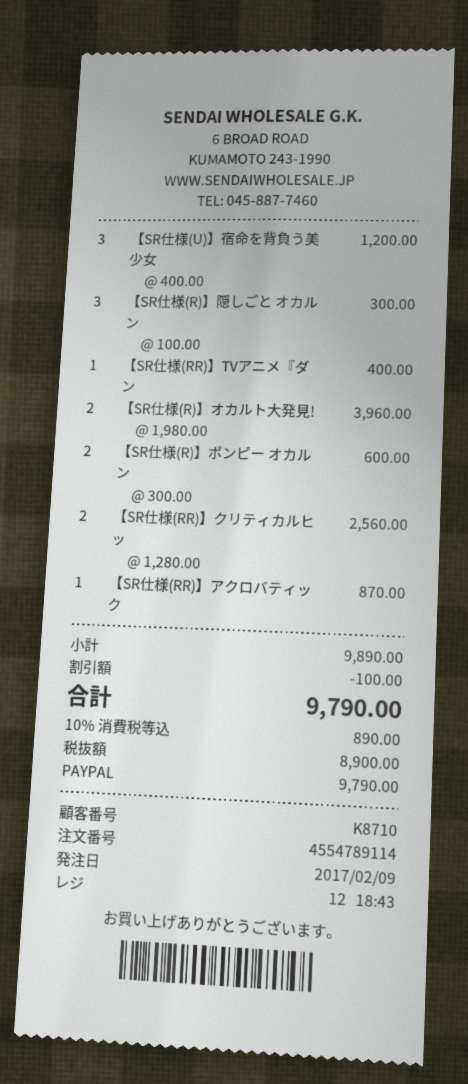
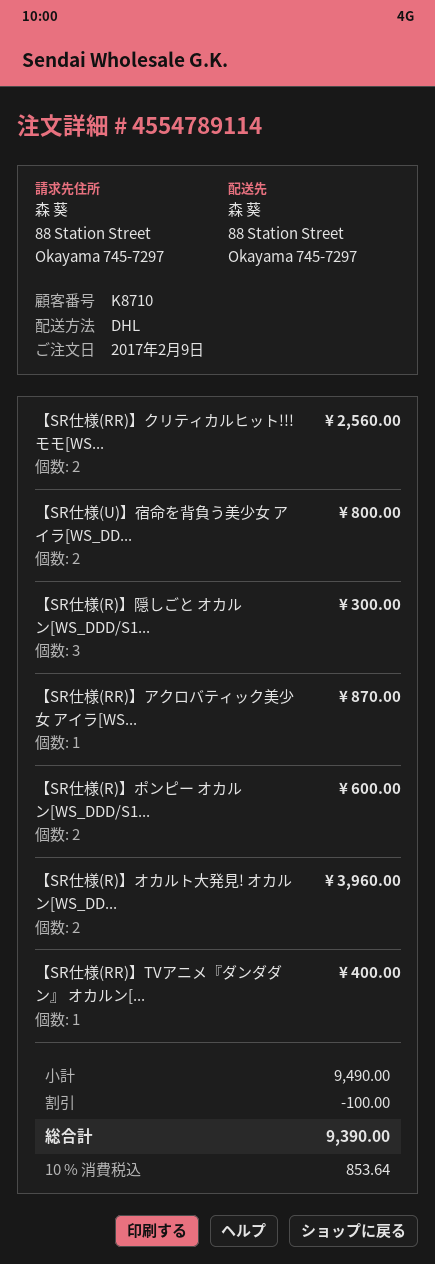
【SR仕様(U)】宿命を背負う美少女: 3 for 1200.00 -> 2 for 800.00
subtotal: 9890.00 -> 9490.00
tax: 10% = 890.00 -> 10% = 853.64
total: 9790.00 -> 9390.00

